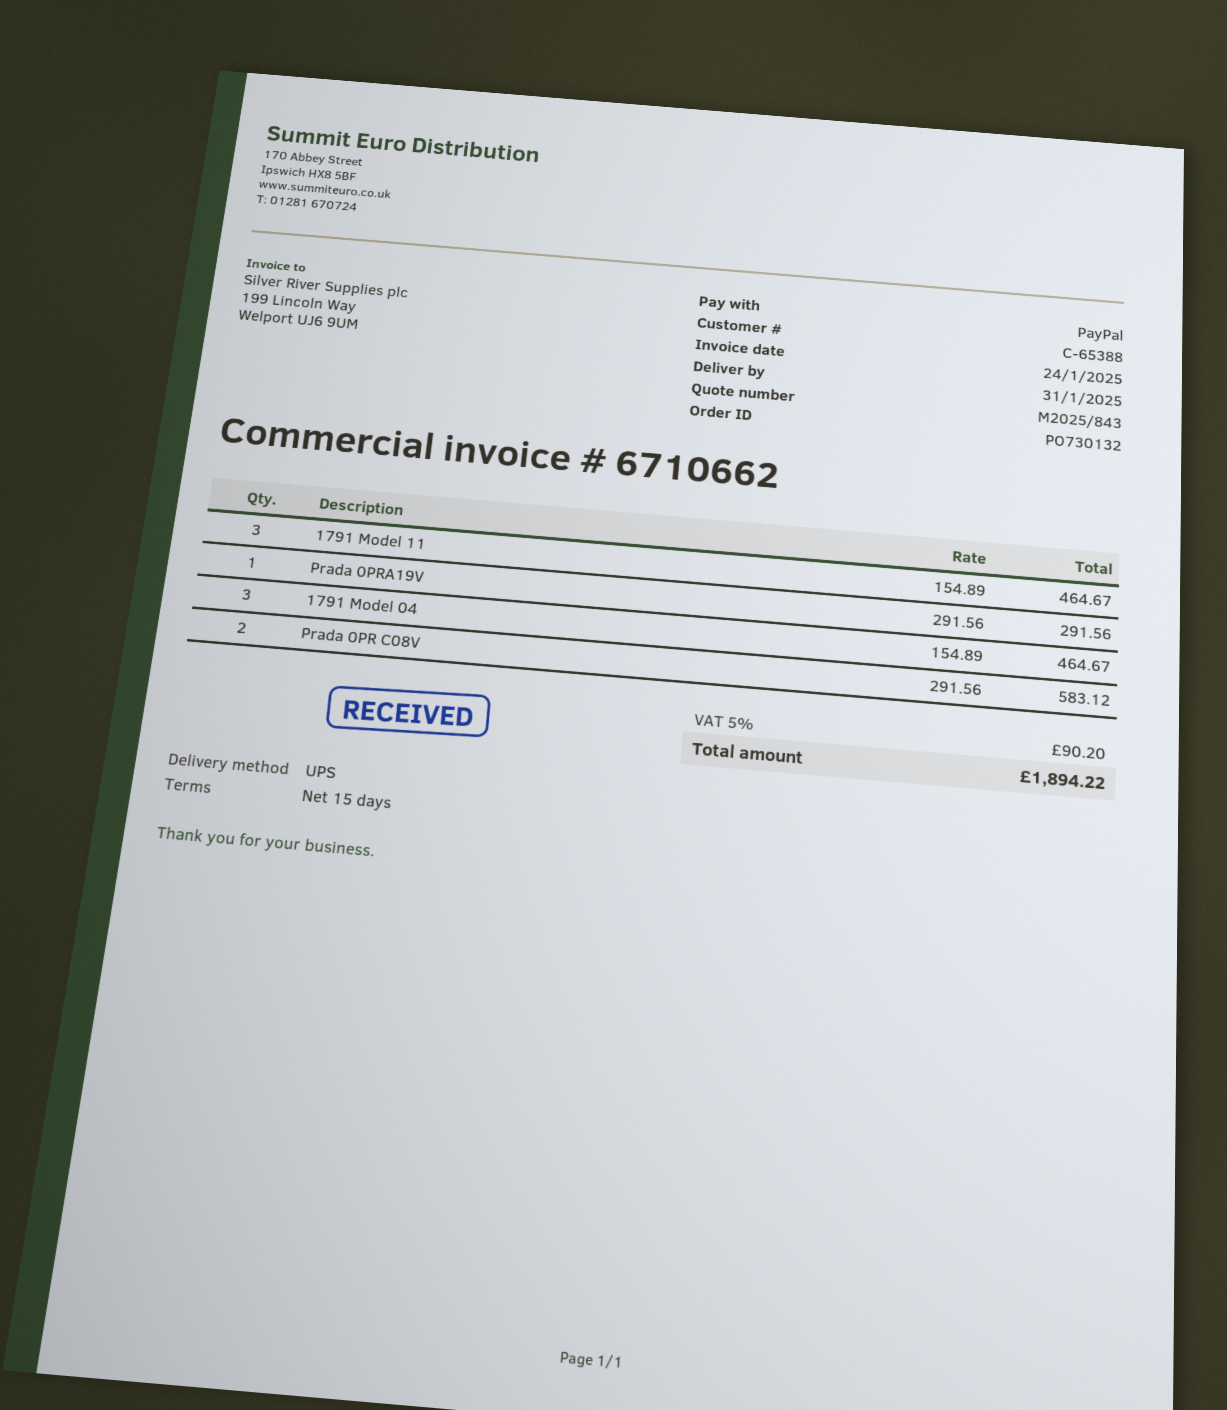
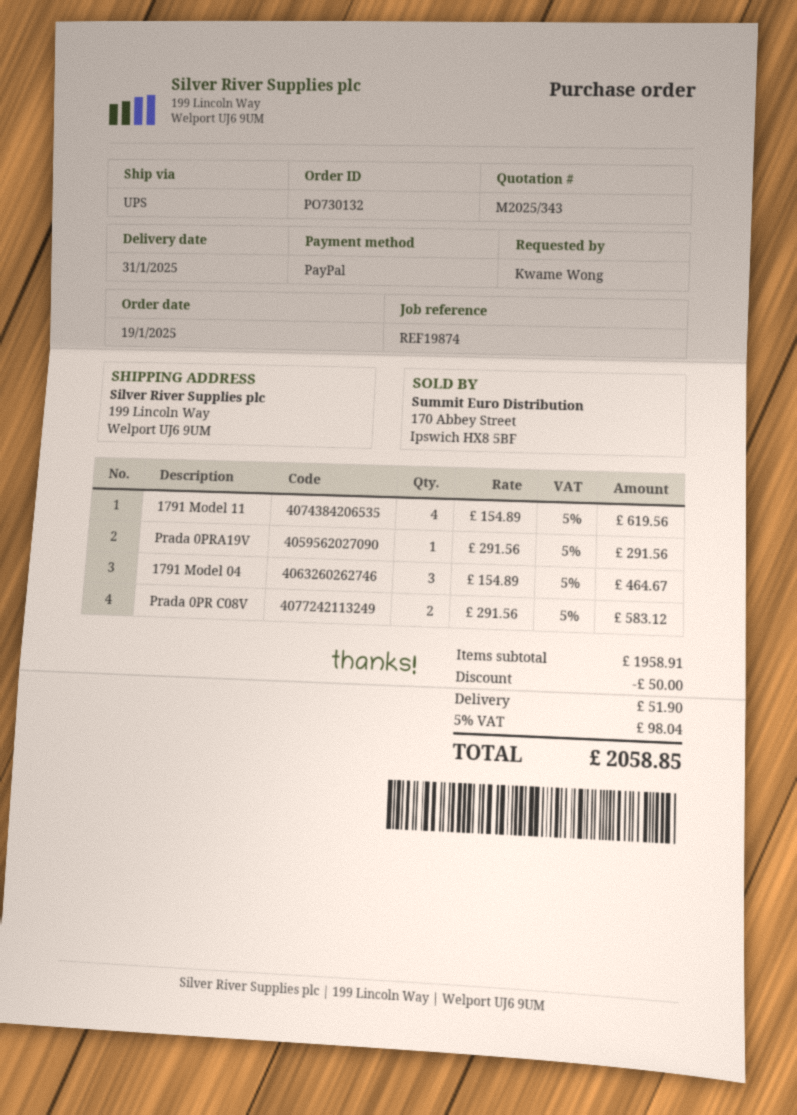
quote number: M2025/843 -> M2025/343
1791 Model 11: 3 x 154.89 = 464.67 -> 4 x 154.89 = 619.56
discount: none -> 50.00
shipping: none -> 51.90
tax: 5% = 90.20 -> 5% = 98.04
total: 1894.22 -> 2058.85

